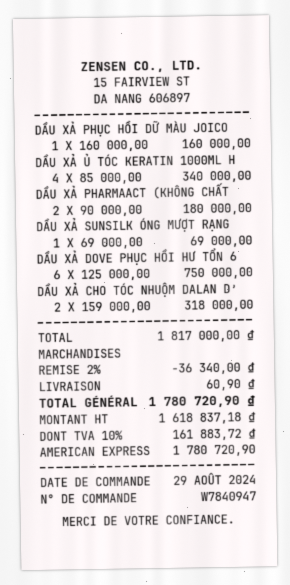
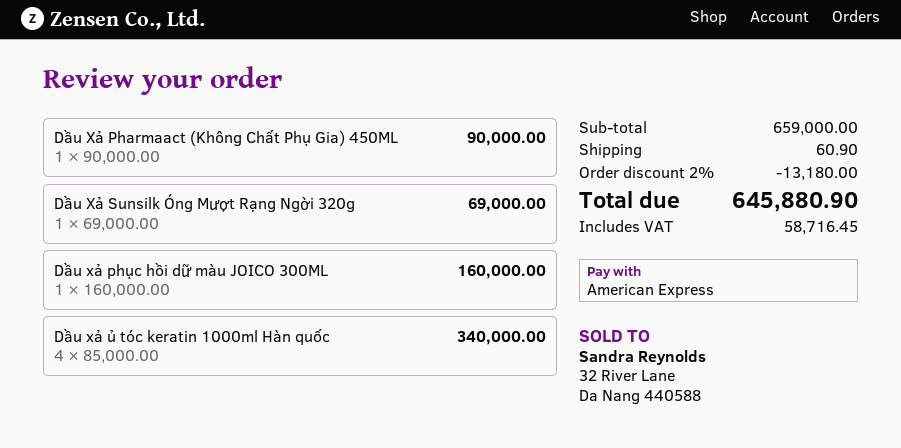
DẦU XẢ PHARMAACT (KHÔNG CHẤT: 2 x 90000.00 = 180000.00 -> 1 x 90000.00 = 90000.00
DẦU XẢ DOVE PHỤC HỒI HƯ TỔN 6: 6 x 125000.00 = 750000.00 -> none
DẦU XẢ CHO TÓC NHUỘM DALAN D’: 2 x 159000.00 = 318000.00 -> none
subtotal: 1817000.00 -> 659000.00
discount: 2% = 36340.00 -> 2% = 13180.00
tax: 161883.72 -> 58716.45
total: 1780720.90 -> 645880.90

